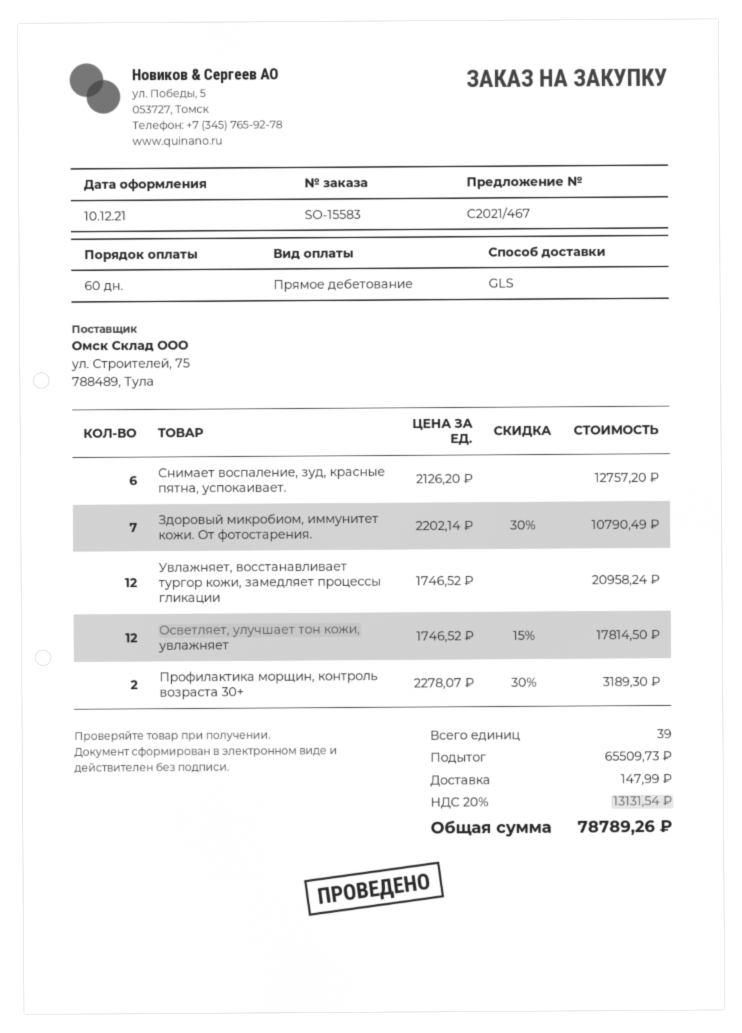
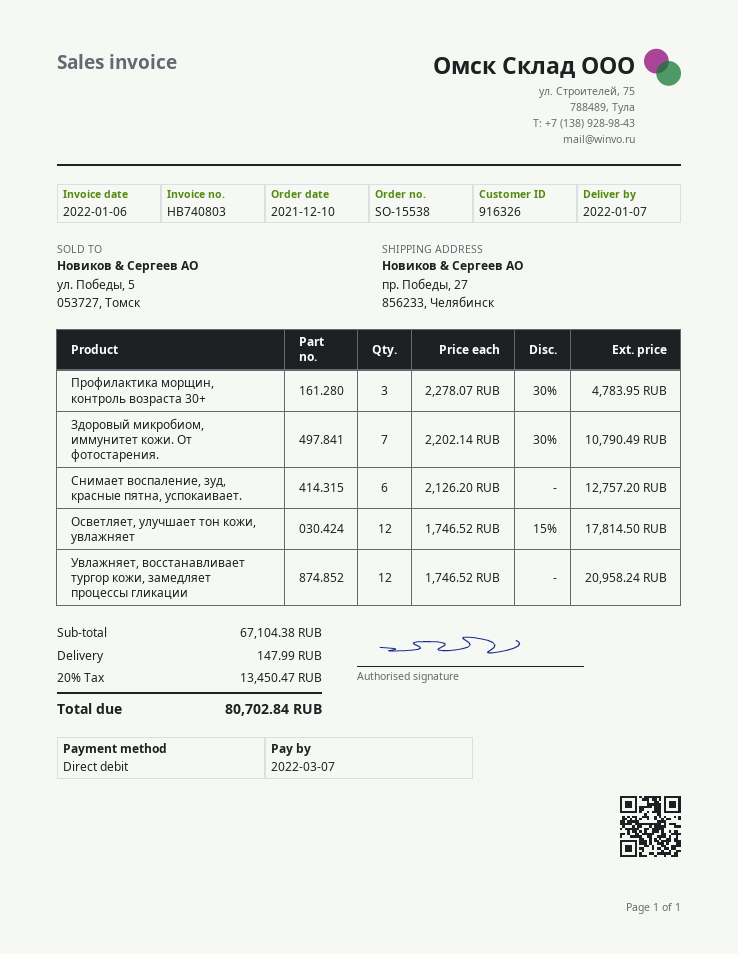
order number: SO-15583 -> SO-15538
Профилактика морщин, контроль возраста 30+: 2 x 2278.07 - 30% = 3189.30 -> 3 x 2278.07 - 30% = 4783.95
subtotal: 65509.73 -> 67104.38
tax: 20% = 13131.54 -> 20% = 13450.47
total: 78789.26 -> 80702.84

